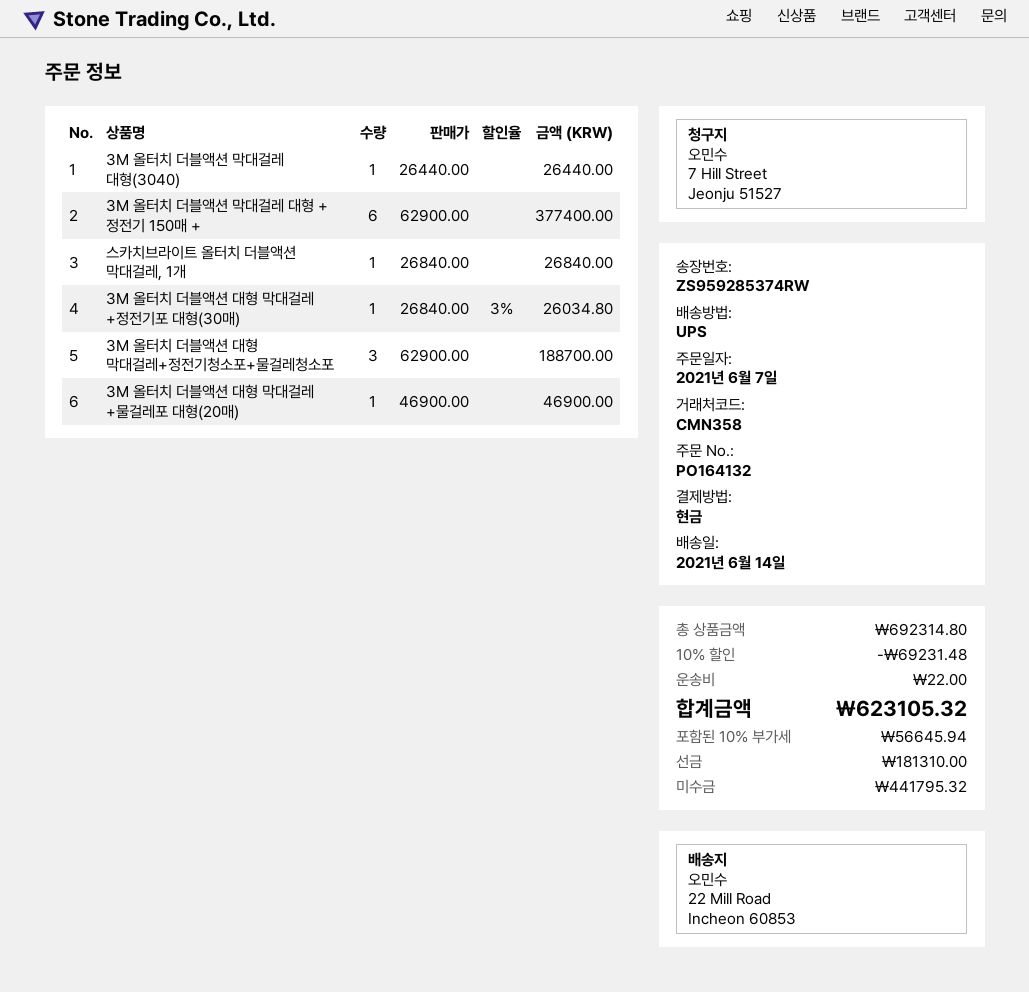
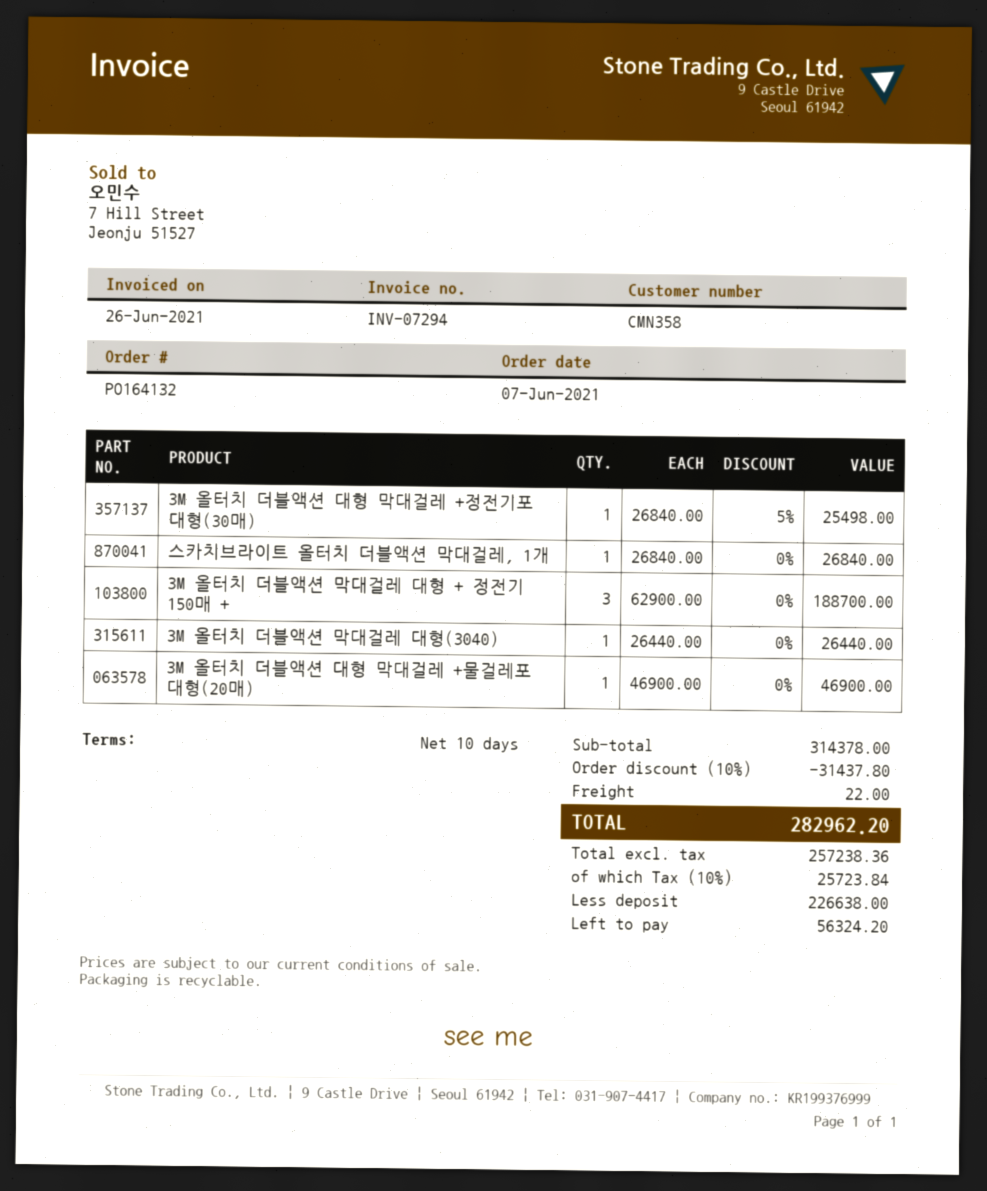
3M 올터치 더블액션 막대걸레 대형 + 정전기 150매 +: 6 x 62900.00 = 377400.00 -> 3 x 62900.00 = 188700.00
3M 올터치 더블액션 대형 막대걸레 +정전기포 대형(30매): 1 x 26840.00 - 3% = 26034.80 -> 1 x 26840.00 - 5% = 25498.00
3M 올터치 더블액션 대형 막대걸레+정전기청소포+물걸레청소포: 3 x 62900.00 = 188700.00 -> none
subtotal: 692314.80 -> 314378.00
discount: 10% = 69231.48 -> 10% = 31437.80
tax: 10% = 56645.94 -> 10% = 25723.84
total: 623105.32 -> 282962.20
deposit: 181310.00 -> 226638.00
balance: 441795.32 -> 56324.20

